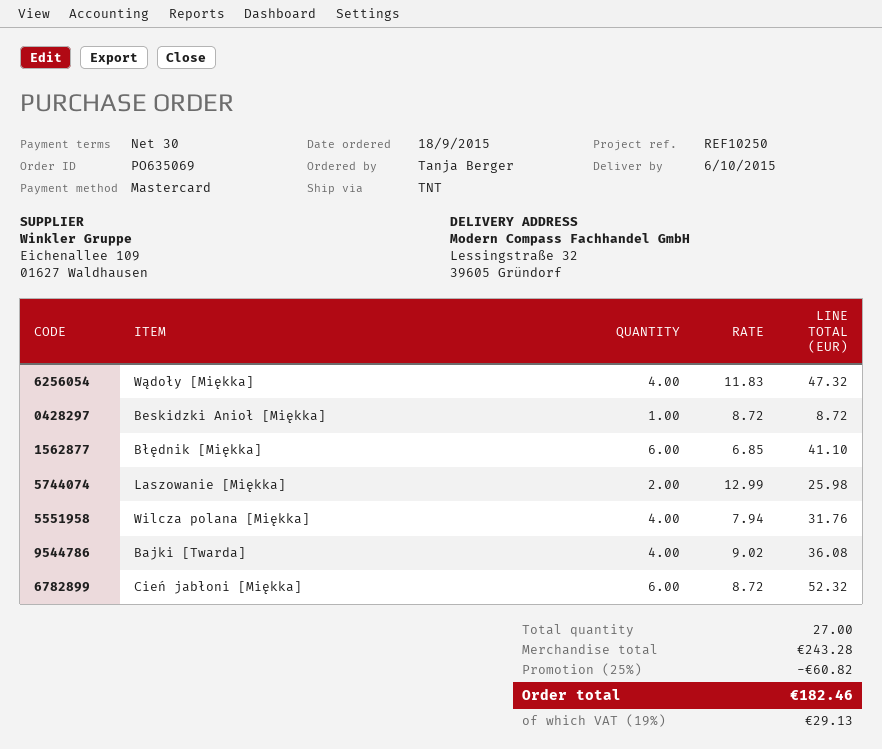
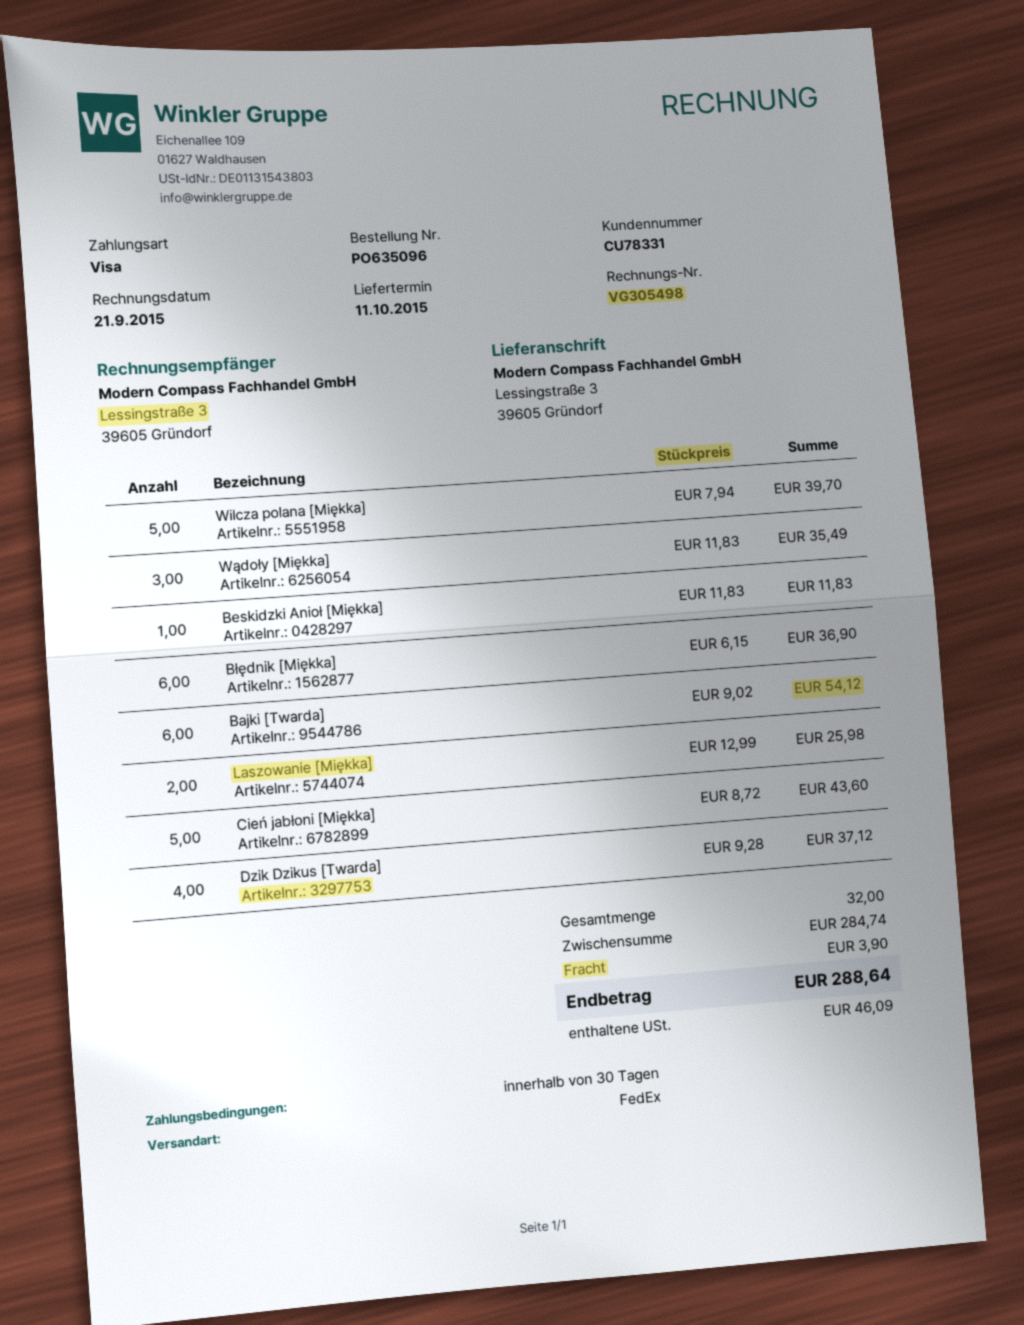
order number: PO635069 -> PO635096
delivery date: 2015-10-06 -> 2015-10-11
payment method: Mastercard -> Visa
shipping method: TNT -> FedEx
ship to: Lessingstraße 32, 39605 Gründorf -> Lessingstraße 3, 39605 Gründorf
Wądoły [Miękka]: 4 x 11.83 = 47.32 -> 3 x 11.83 = 35.49
Beskidzki Anioł [Miękka]: 1 x 8.72 = 8.72 -> 1 x 11.83 = 11.83
Błędnik [Miękka]: 6 x 6.85 = 41.10 -> 6 x 6.15 = 36.90
Wilcza polana [Miękka]: 4 x 7.94 = 31.76 -> 5 x 7.94 = 39.70
Bajki [Twarda]: 4 x 9.02 = 36.08 -> 6 x 9.02 = 54.12
Cień jabłoni [Miękka]: 6 x 8.72 = 52.32 -> 5 x 8.72 = 43.60
Dzik Dzikus [Twarda]: none -> 4 x 9.28 = 37.12
total quantity: 27 -> 32
subtotal: 243.28 -> 284.74
discount: 25% = 60.82 -> none
shipping: none -> 3.90
tax: 29.13 -> 46.09
total: 182.46 -> 288.64

